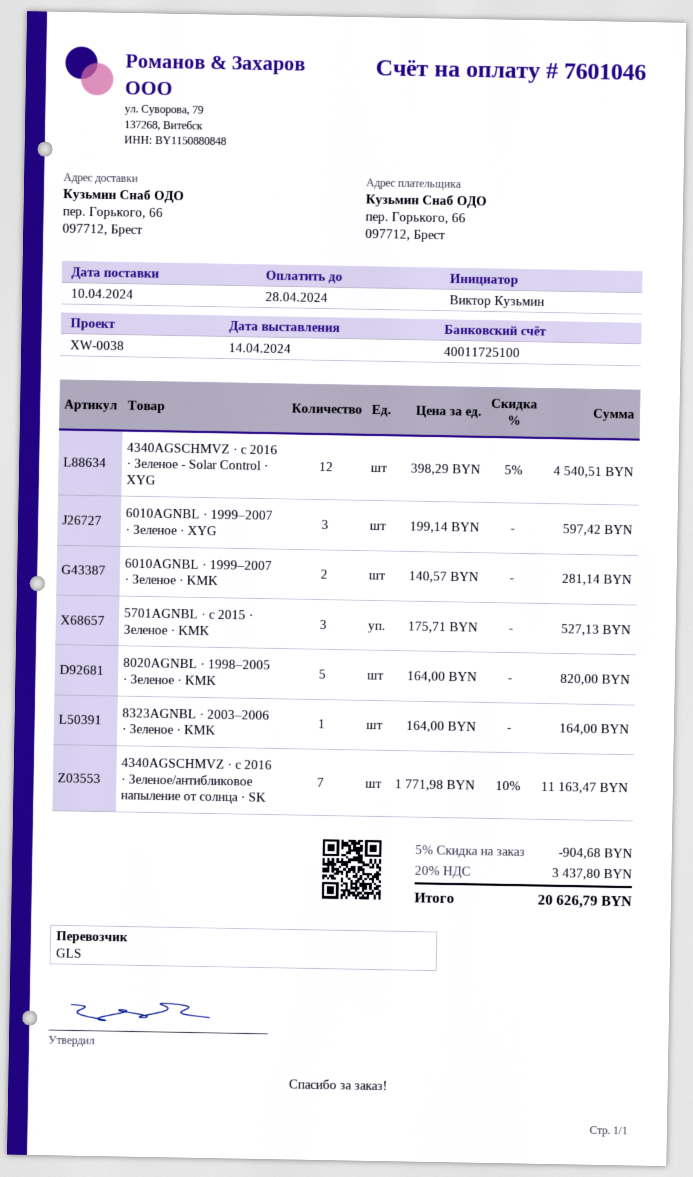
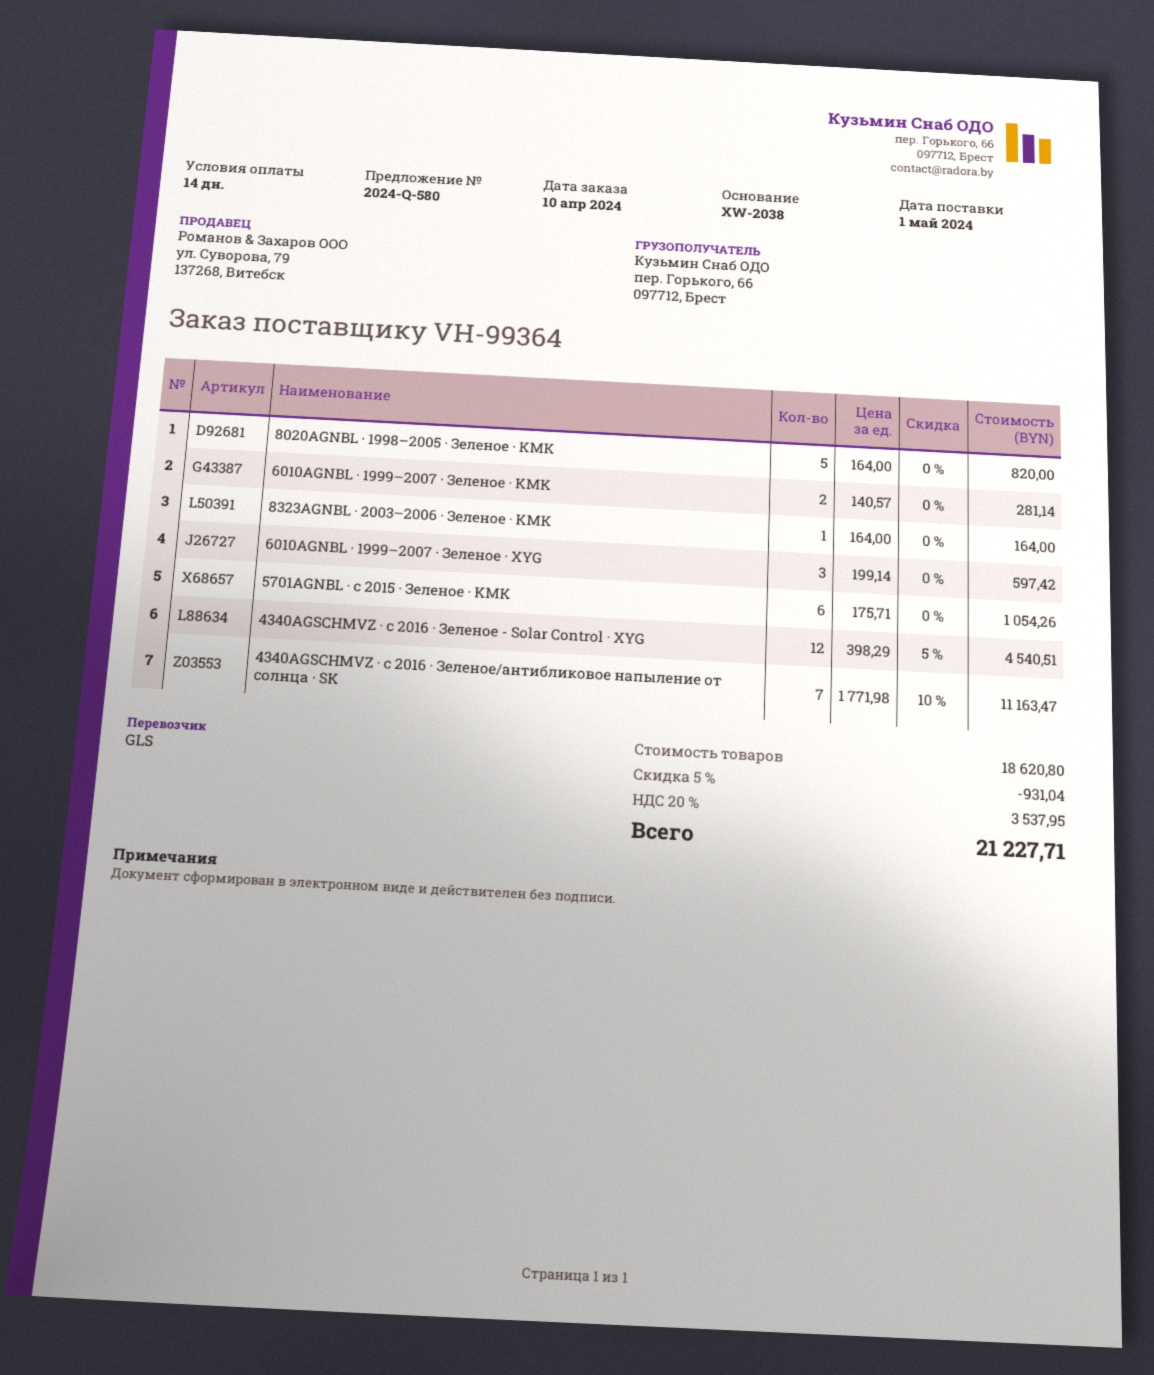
delivery date: 2024-04-10 -> 2024-05-01
reference: XW-0038 -> XW-2038
5701AGNBL · с 2015 · Зеленое · KMK: 3 x 175.71 = 527.13 -> 6 x 175.71 = 1054.26
discount: 5% = 904.68 -> 5% = 931.04
tax: 20% = 3437.80 -> 20% = 3537.95
total: 20626.79 -> 21227.71

